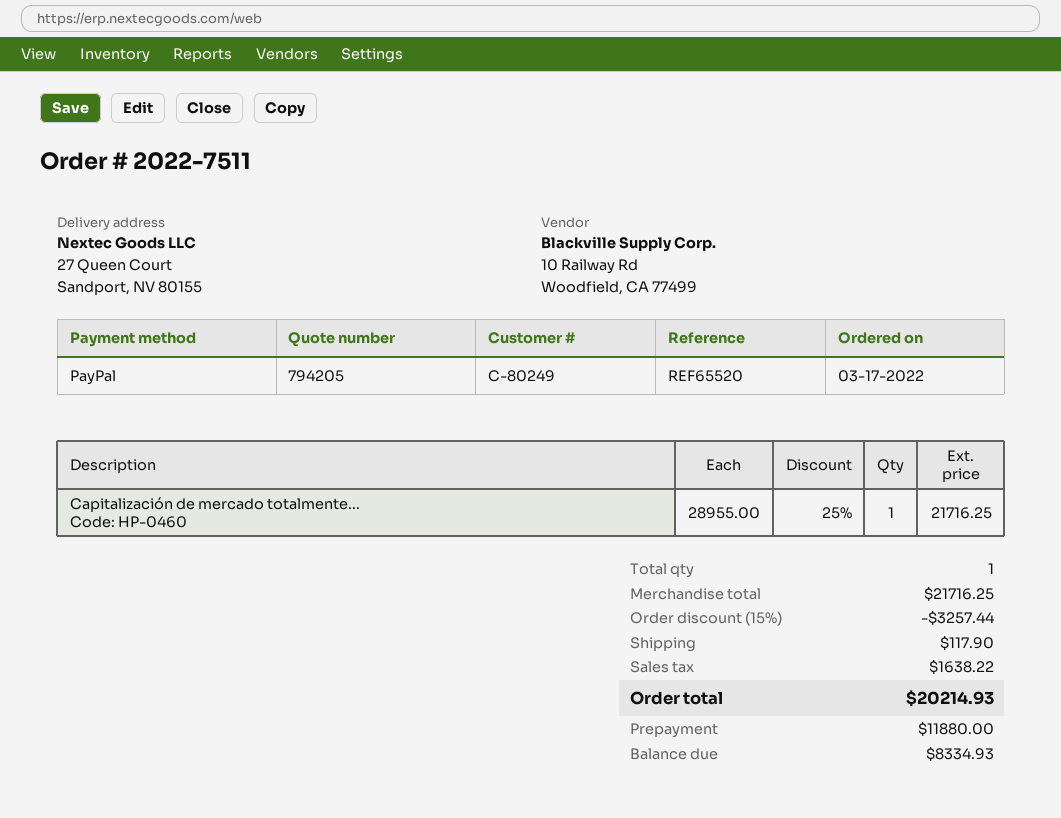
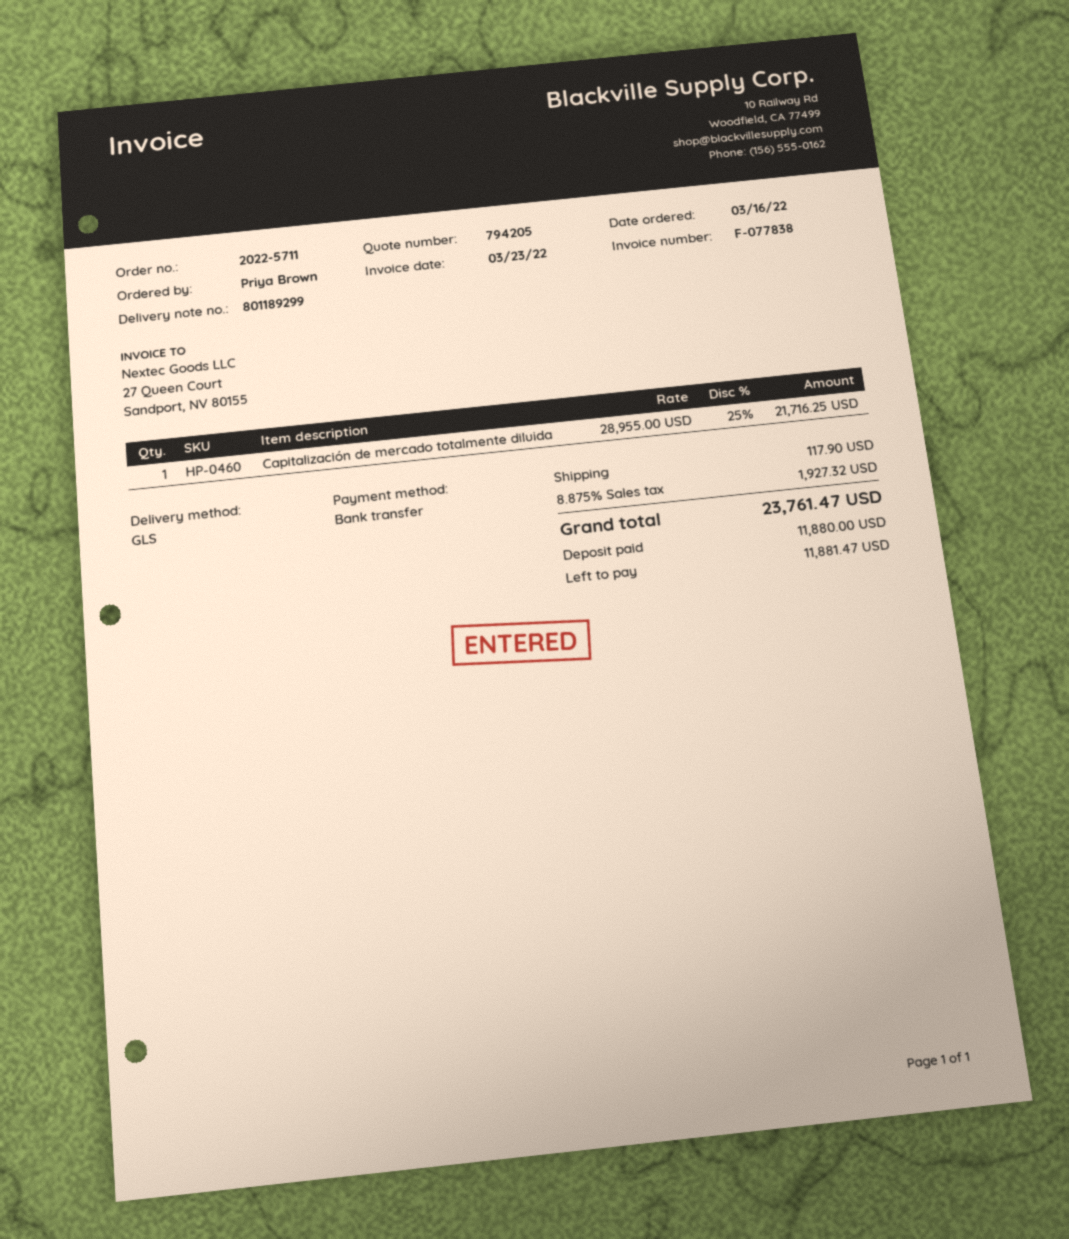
order number: 2022-7511 -> 2022-5711
order date: 2022-03-17 -> 2022-03-16
payment method: PayPal -> bank transfer
discount: 15% = 3257.44 -> none
tax: 1638.22 -> 1927.32
total: 20214.93 -> 23761.47
balance: 8334.93 -> 11881.47

